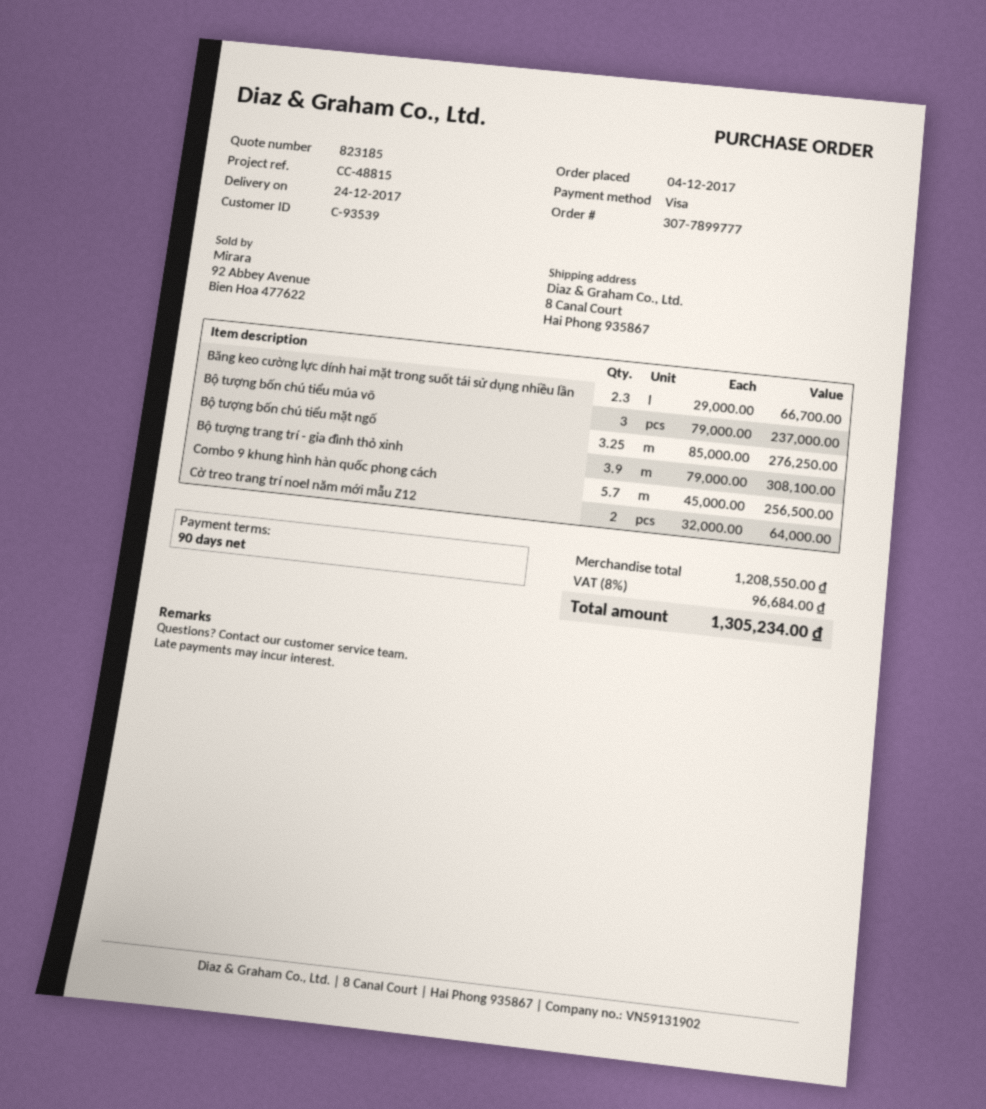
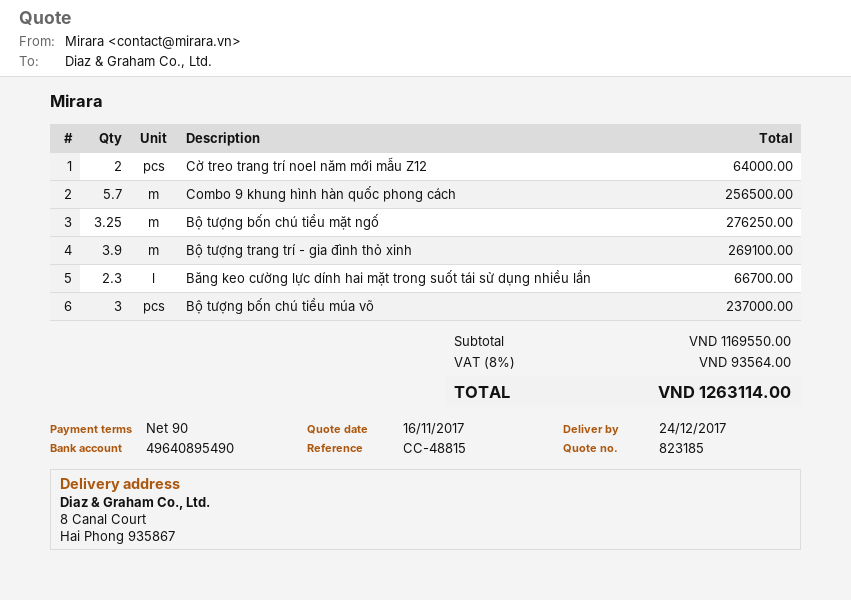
Bộ tượng trang trí - gia đình thỏ xinh: 3.9 for 308100.00 -> 3.9 for 269100.00
subtotal: 1208550.00 -> 1169550.00
tax: 8% = 96684.00 -> 8% = 93564.00
total: 1305234.00 -> 1263114.00

